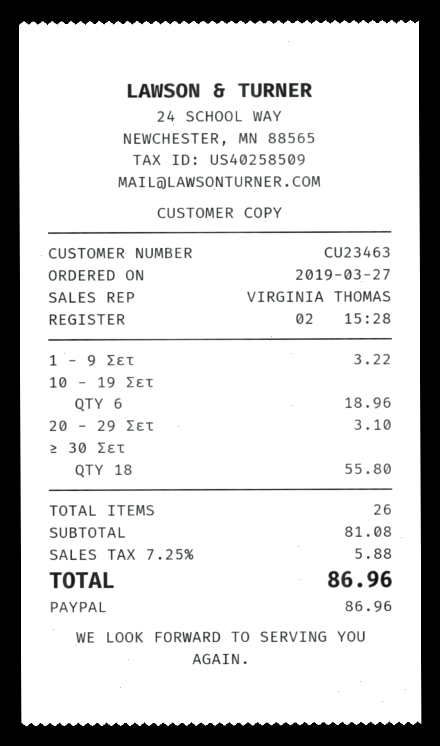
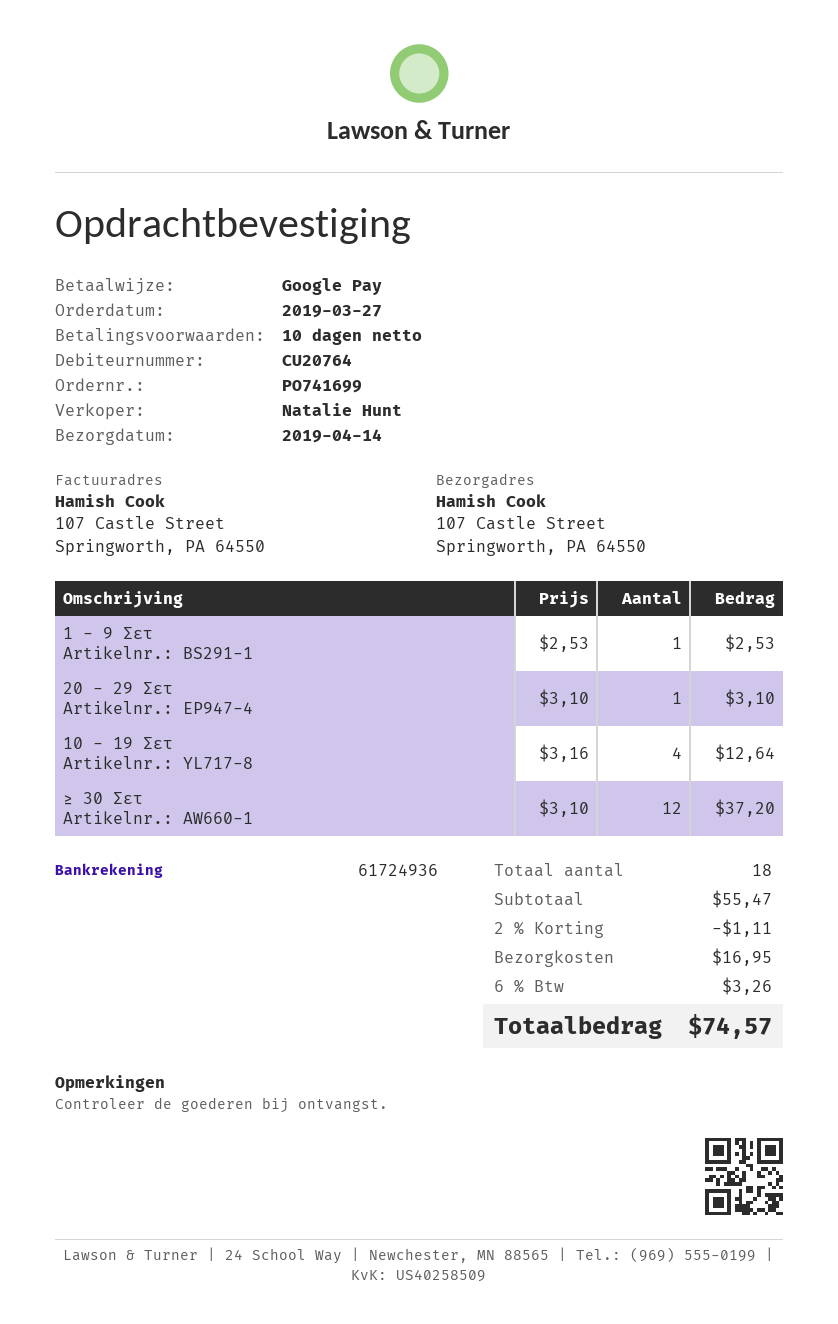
customer number: CU23463 -> CU20764
sales rep: VIRGINIA THOMAS -> Natalie Hunt
payment method: PayPal -> Google Pay
1 - 9 Σετ: 1 for 3.22 -> 1 for 2.53
10 - 19 Σετ: 6 for 18.96 -> 4 for 12.64
≥ 30 Σετ: 18 for 55.80 -> 12 for 37.20
total quantity: 26 -> 18
subtotal: 81.08 -> 55.47
discount: none -> 2% = 1.11
shipping: none -> 16.95
tax: 7.25% = 5.88 -> 6% = 3.26
total: 86.96 -> 74.57

